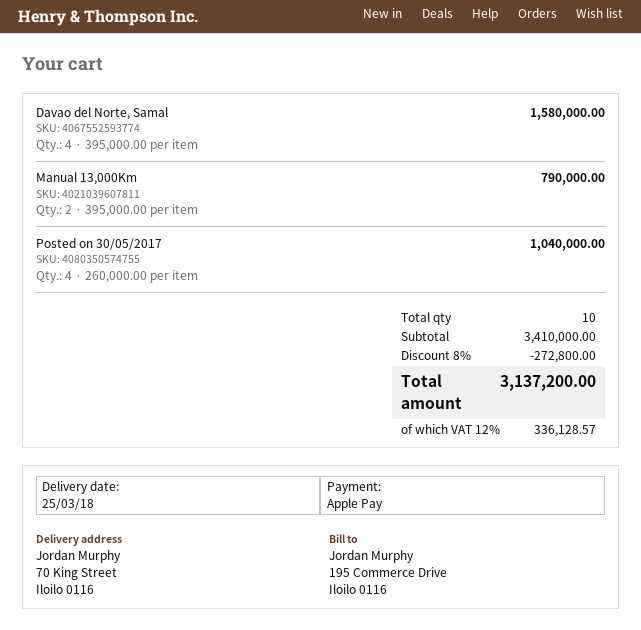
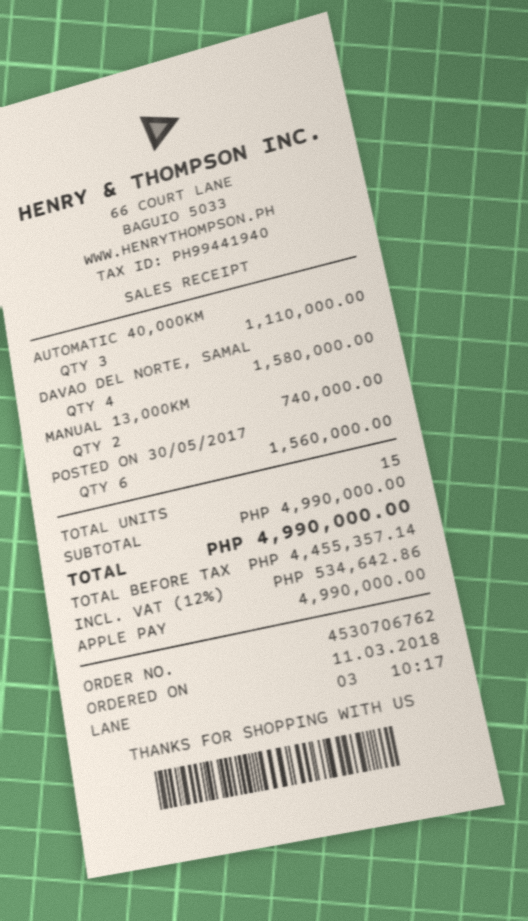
Manual 13,000Km: 2 for 790000.00 -> 2 for 740000.00
Posted on 30/05/2017: 4 for 1040000.00 -> 6 for 1560000.00
AUTOMATIC 40,000KM: none -> 3 for 1110000.00
total quantity: 10 -> 15
subtotal: 3410000.00 -> 4990000.00
discount: 8% = 272800.00 -> none
tax: 12% = 336128.57 -> 12% = 534642.86
total: 3137200.00 -> 4990000.00

